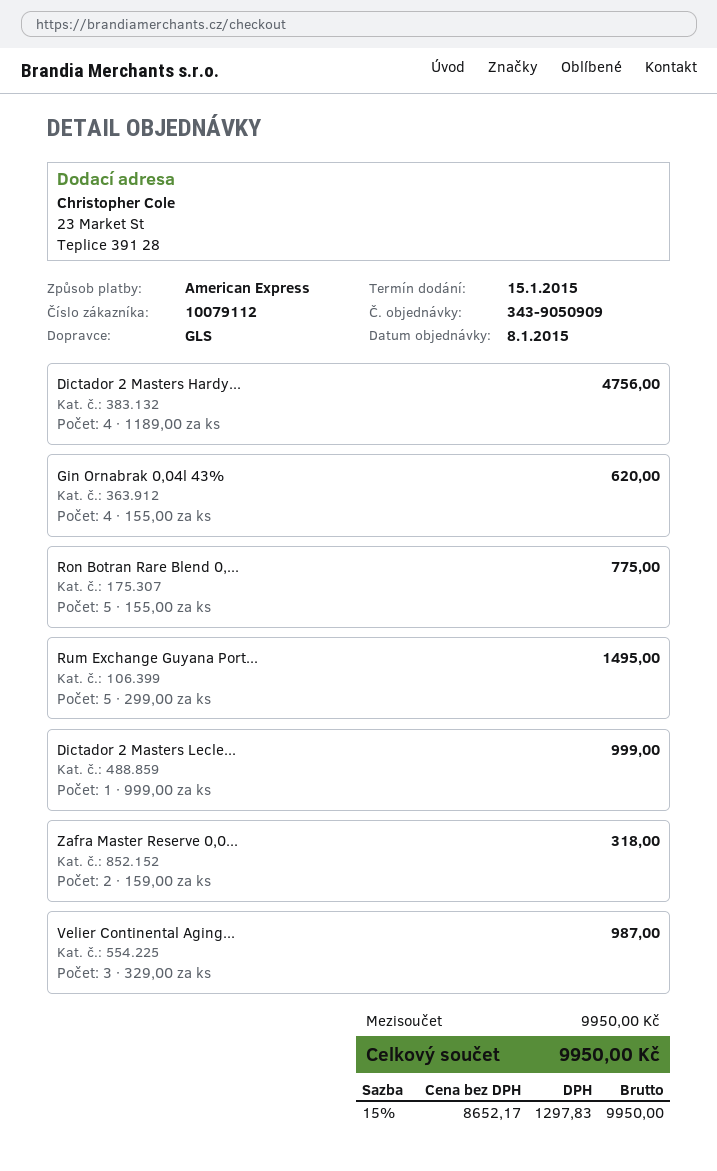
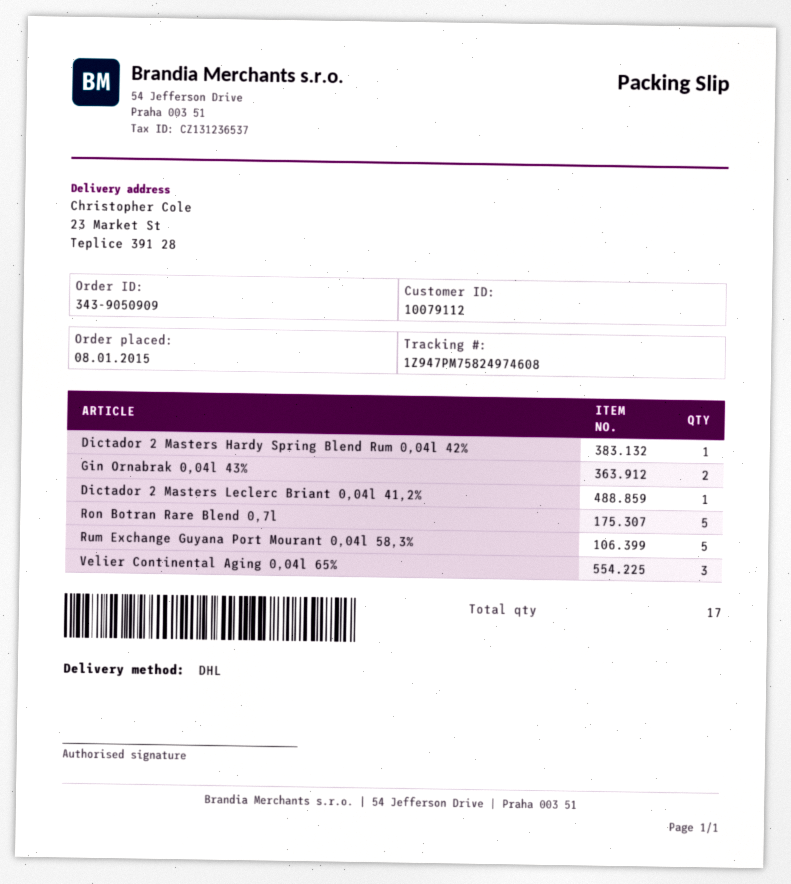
shipping method: GLS -> DHL
Dictador 2 Masters Hardy...: 4 -> 1
Gin Ornabrak 0,04l 43%: 4 -> 2
Zafra Master Reserve 0,0...: 2 -> none

